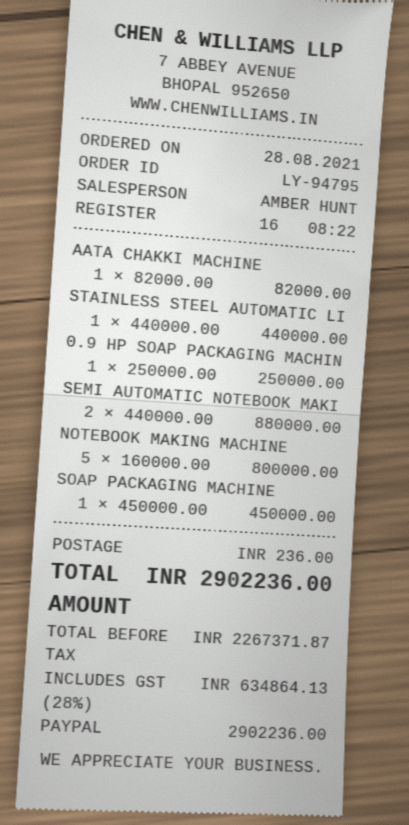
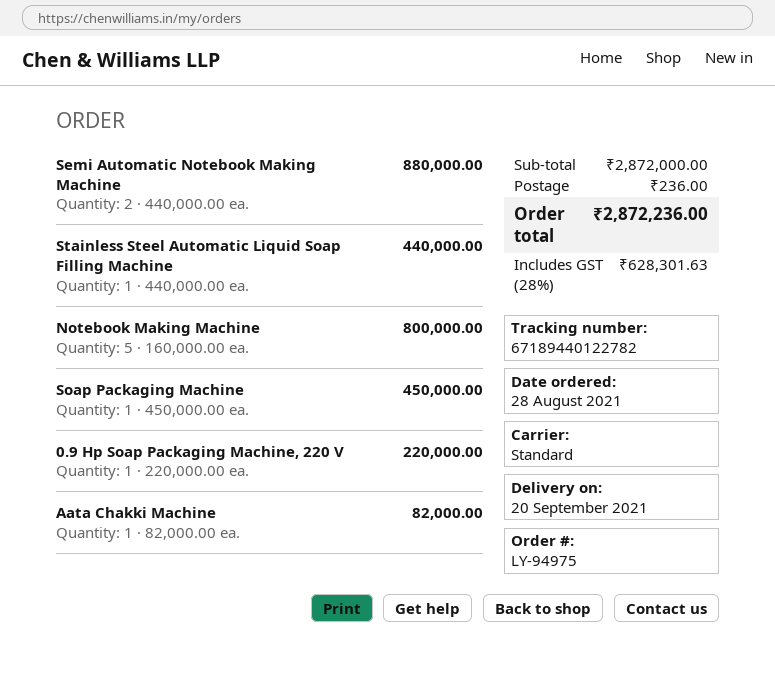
order number: LY-94795 -> LY-94975
0.9 HP SOAP PACKAGING MACHIN: 1 x 250000.00 = 250000.00 -> 1 x 220000.00 = 220000.00
tax: 28% = 634864.13 -> 28% = 628301.63
total: 2902236.00 -> 2872236.00

